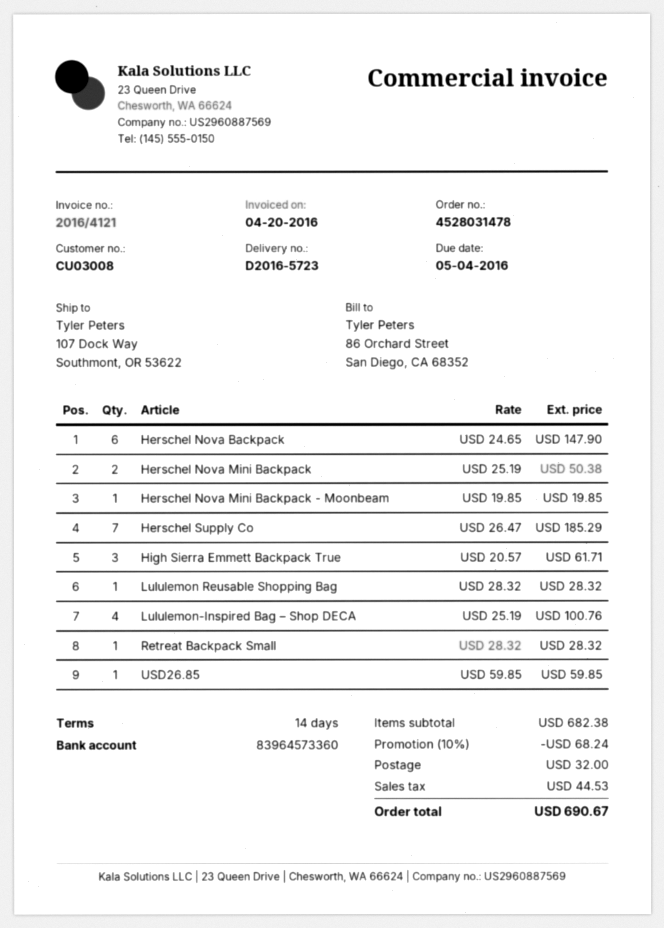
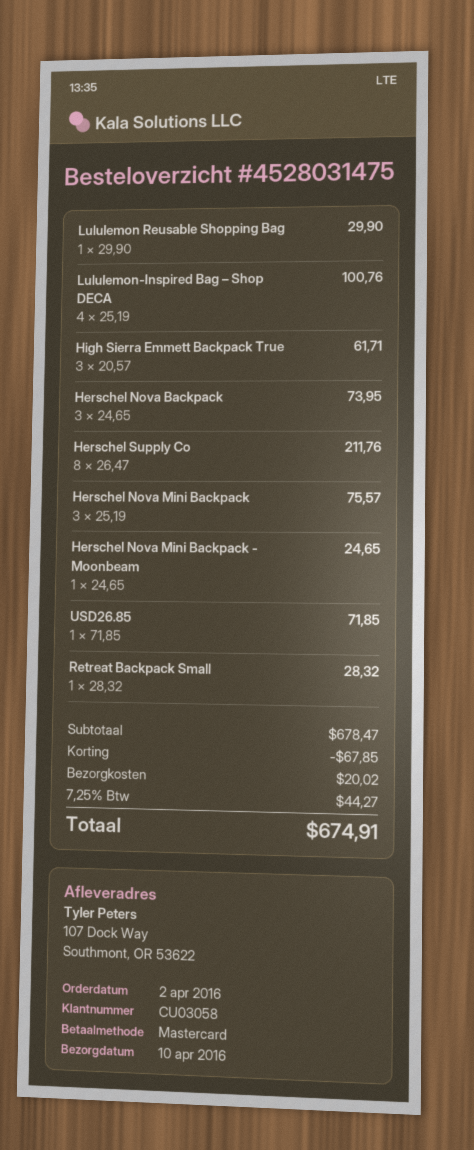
order number: 4528031478 -> 4528031475
customer number: CU03008 -> CU03058
Herschel Nova Backpack: 6 x 24.65 = 147.90 -> 3 x 24.65 = 73.95
Herschel Nova Mini Backpack: 2 x 25.19 = 50.38 -> 3 x 25.19 = 75.57
Herschel Nova Mini Backpack - Moonbeam: 1 x 19.85 = 19.85 -> 1 x 24.65 = 24.65
Herschel Supply Co: 7 x 26.47 = 185.29 -> 8 x 26.47 = 211.76
Lululemon Reusable Shopping Bag: 1 x 28.32 = 28.32 -> 1 x 29.90 = 29.90
USD26.85: 1 x 59.85 = 59.85 -> 1 x 71.85 = 71.85
subtotal: 682.38 -> 678.47
discount: 68.24 -> 67.85
shipping: 32.00 -> 20.02
tax: 44.53 -> 44.27
total: 690.67 -> 674.91

